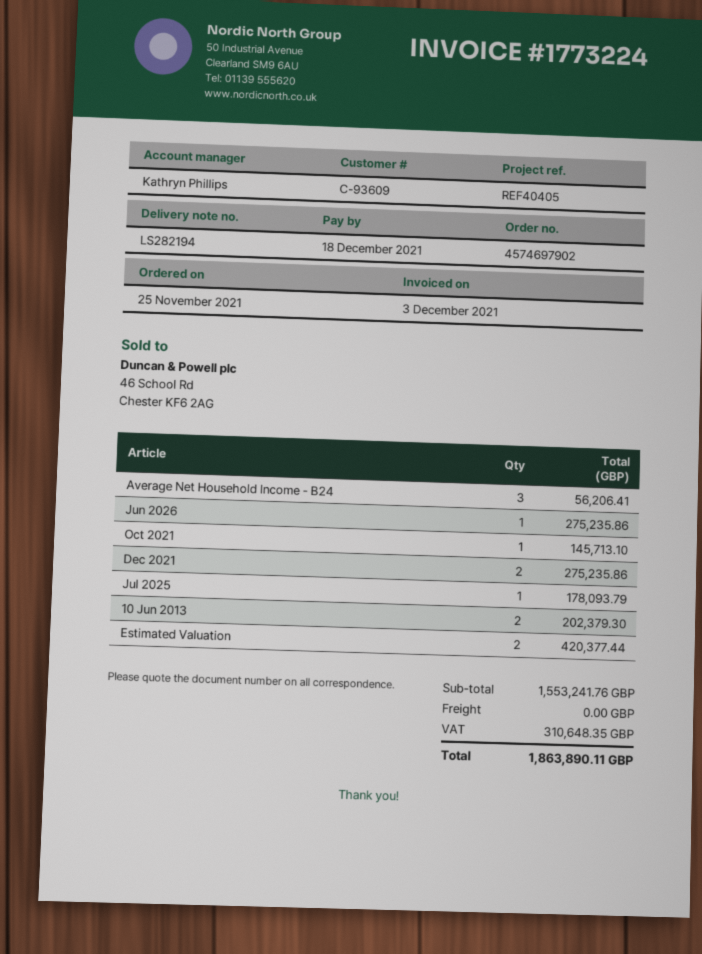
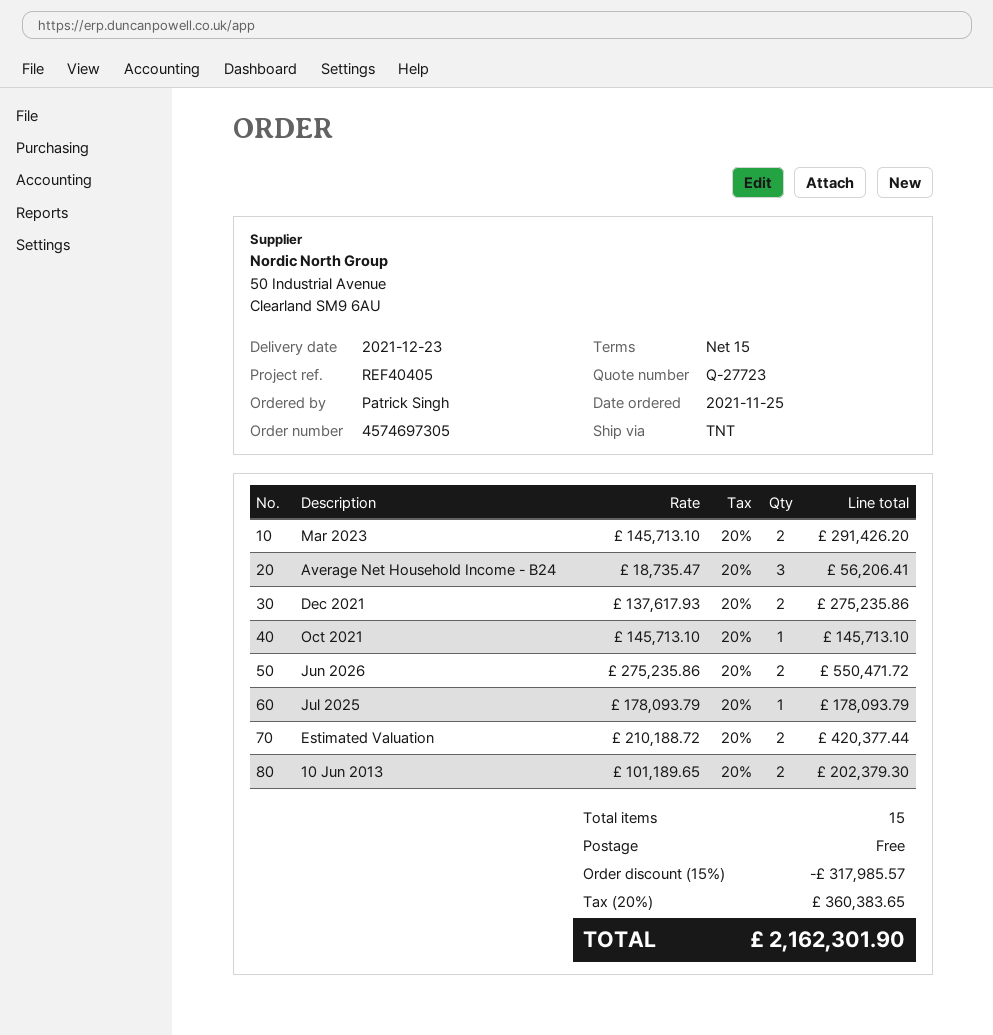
order number: 4574697902 -> 4574697305
Jun 2026: 1 for 275235.86 -> 2 for 550471.72
Mar 2023: none -> 2 for 291426.20
discount: none -> 15% = 317985.57
tax: 310648.35 -> 360383.65
total: 1863890.11 -> 2162301.90

